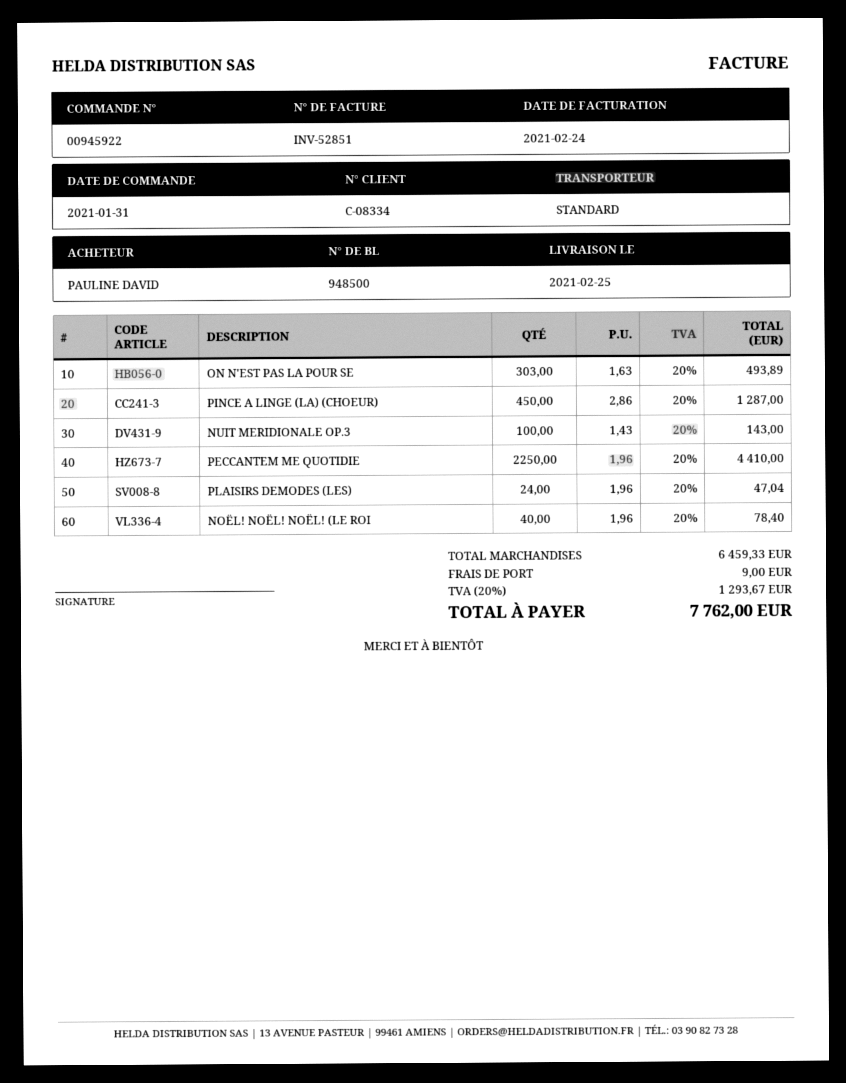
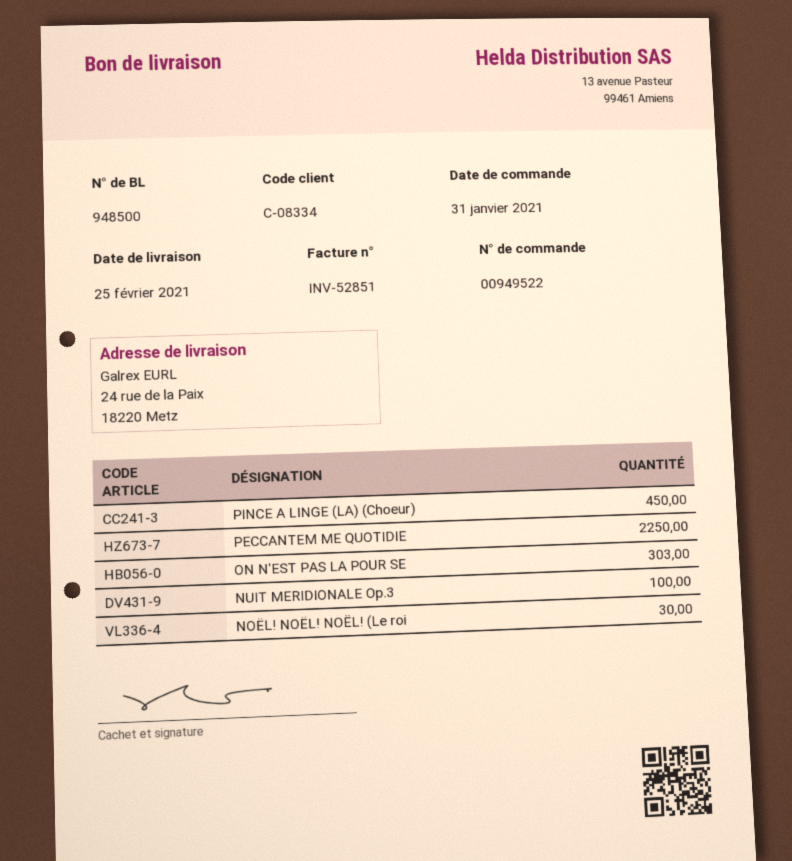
order number: 00945922 -> 00949522
PLAISIRS DEMODES (LES): 24 -> none
NOËL! NOËL! NOËL! (LE ROI: 40 -> 30

